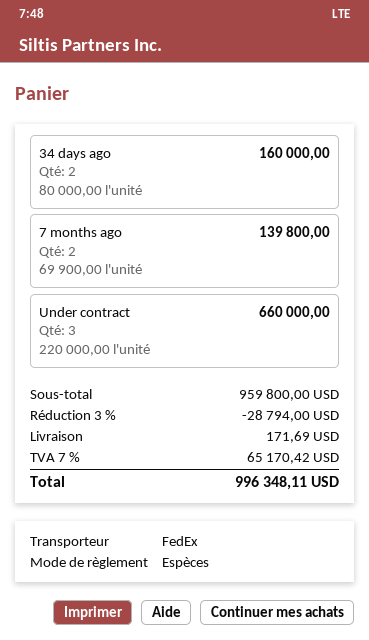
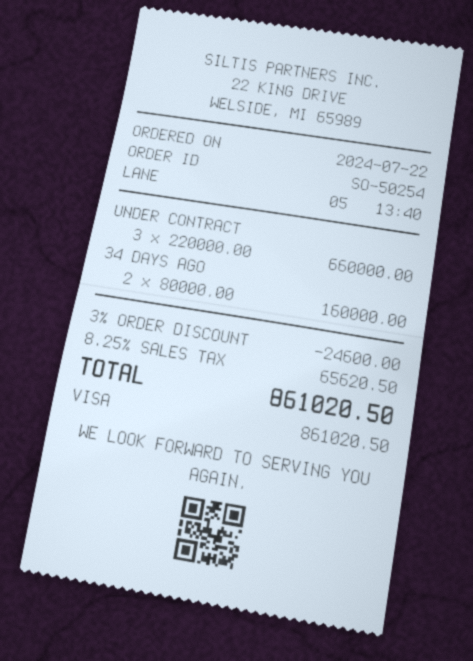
payment method: cash -> Visa
7 months ago: 2 x 69900.00 = 139800.00 -> none
discount: 3% = 28794.00 -> 3% = 24600.00
shipping: 171.69 -> none
tax: 7% = 65170.42 -> 8.25% = 65620.50
total: 996348.11 -> 861020.50

